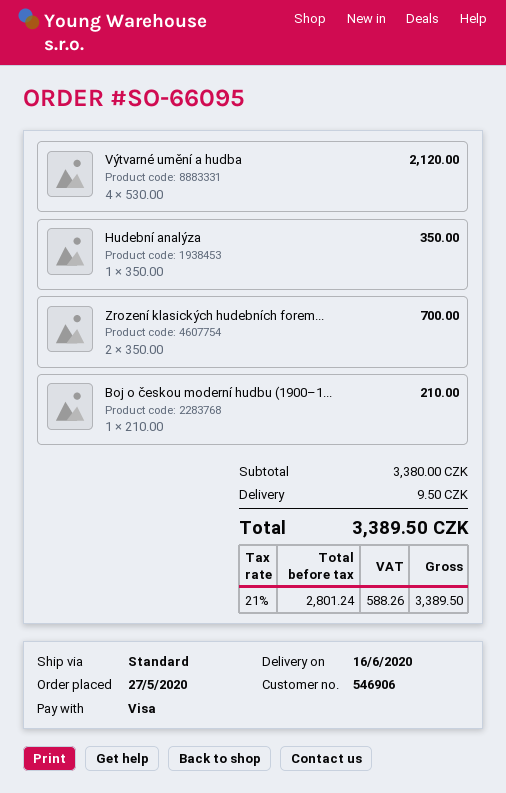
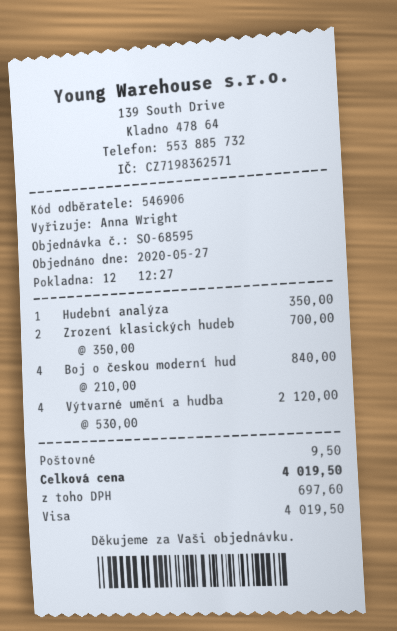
order number: SO-66095 -> SO-68595
Boj o českou moderní hudbu (1900–1...: 1 x 210.00 = 210.00 -> 4 x 210.00 = 840.00
tax: 588.26 -> 697.60
total: 3389.50 -> 4019.50

